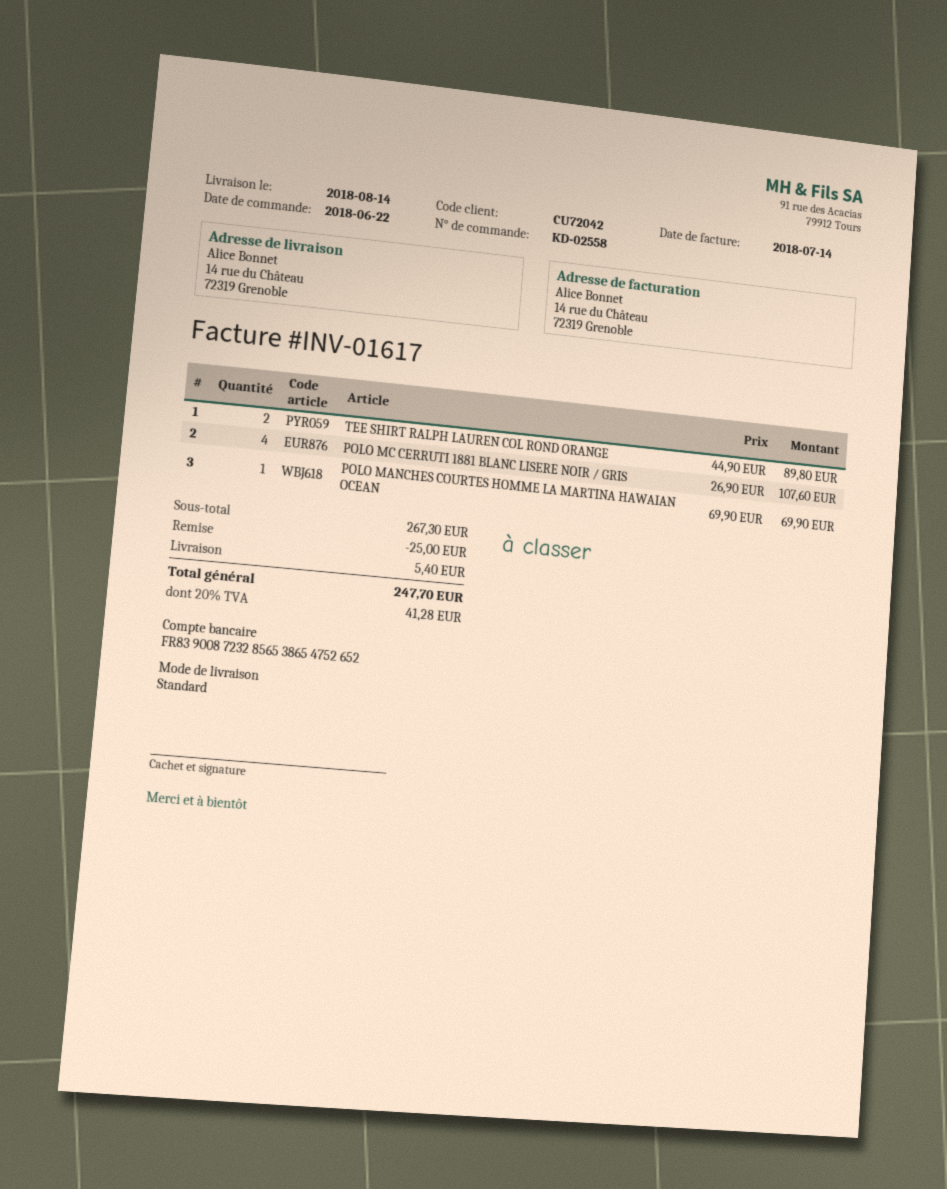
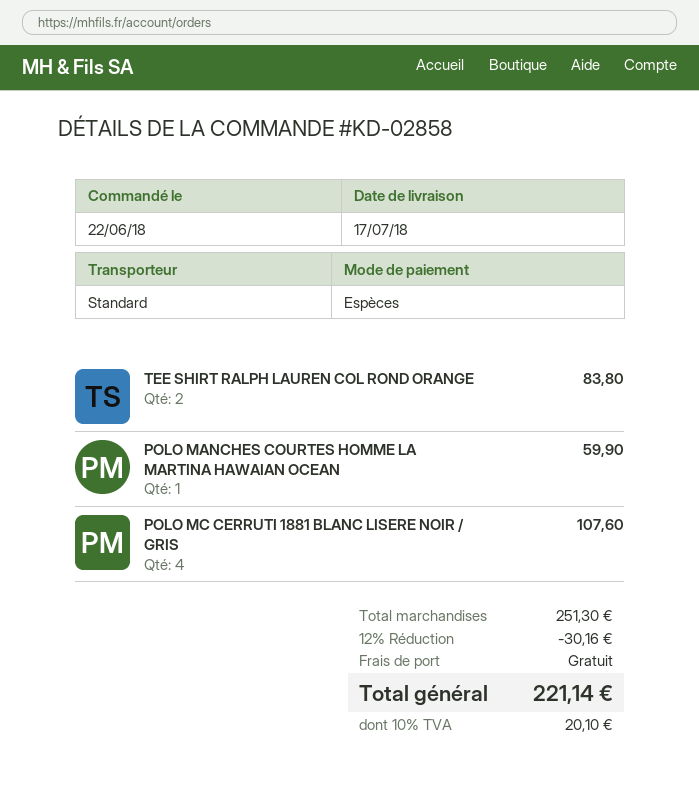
order number: KD-02558 -> KD-02858
delivery date: 2018-08-14 -> 2018-07-17
TEE SHIRT RALPH LAUREN COL ROND ORANGE: 2 for 89.80 -> 2 for 83.80
POLO MANCHES COURTES HOMME LA MARTINA HAWAIAN OCEAN: 1 for 69.90 -> 1 for 59.90
subtotal: 267.30 -> 251.30
discount: 25.00 -> 30.16
shipping: 5.40 -> 0.00
tax: 20% = 41.28 -> 10% = 20.10
total: 247.70 -> 221.14

